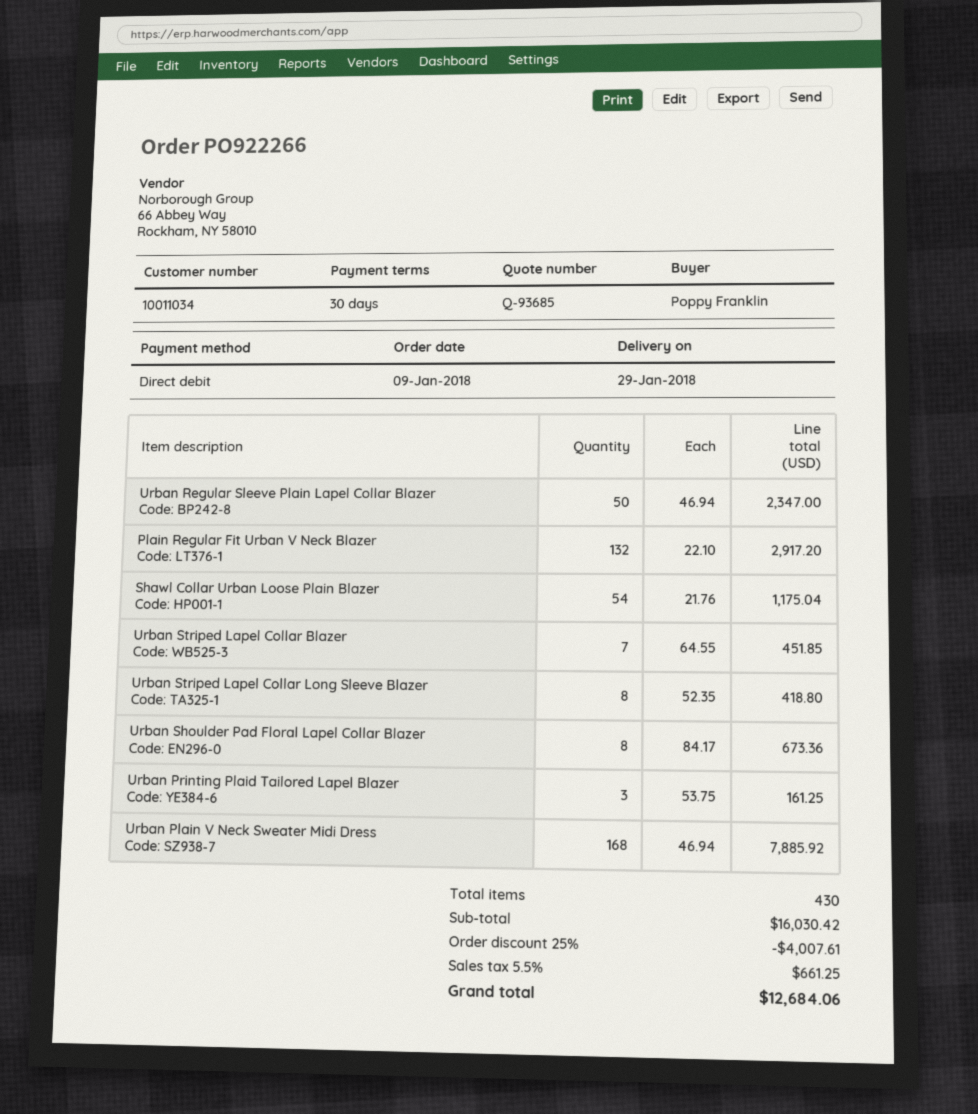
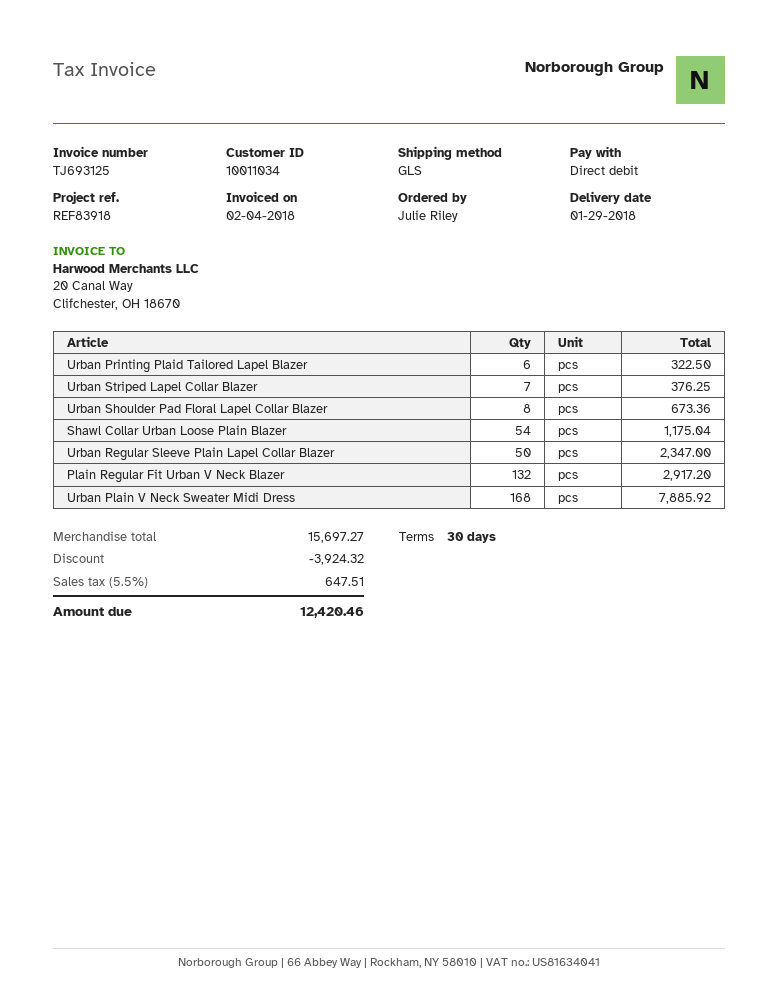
ordered by: Poppy Franklin -> Julie Riley
Urban Striped Lapel Collar Blazer: 7 for 451.85 -> 7 for 376.25
Urban Striped Lapel Collar Long Sleeve Blazer: 8 for 418.80 -> none
Urban Printing Plaid Tailored Lapel Blazer: 3 for 161.25 -> 6 for 322.50
subtotal: 16030.42 -> 15697.27
discount: 4007.61 -> 3924.32
tax: 5.5% = 661.25 -> 5.5% = 647.51
total: 12684.06 -> 12420.46

